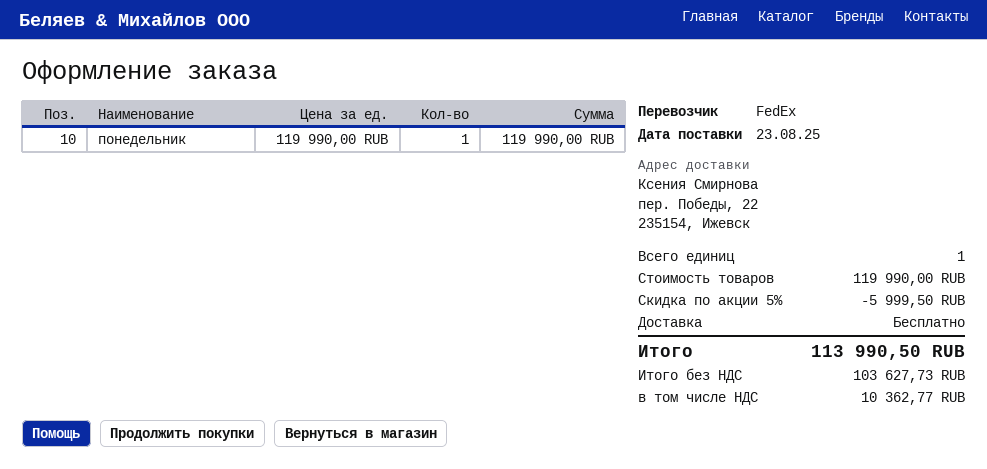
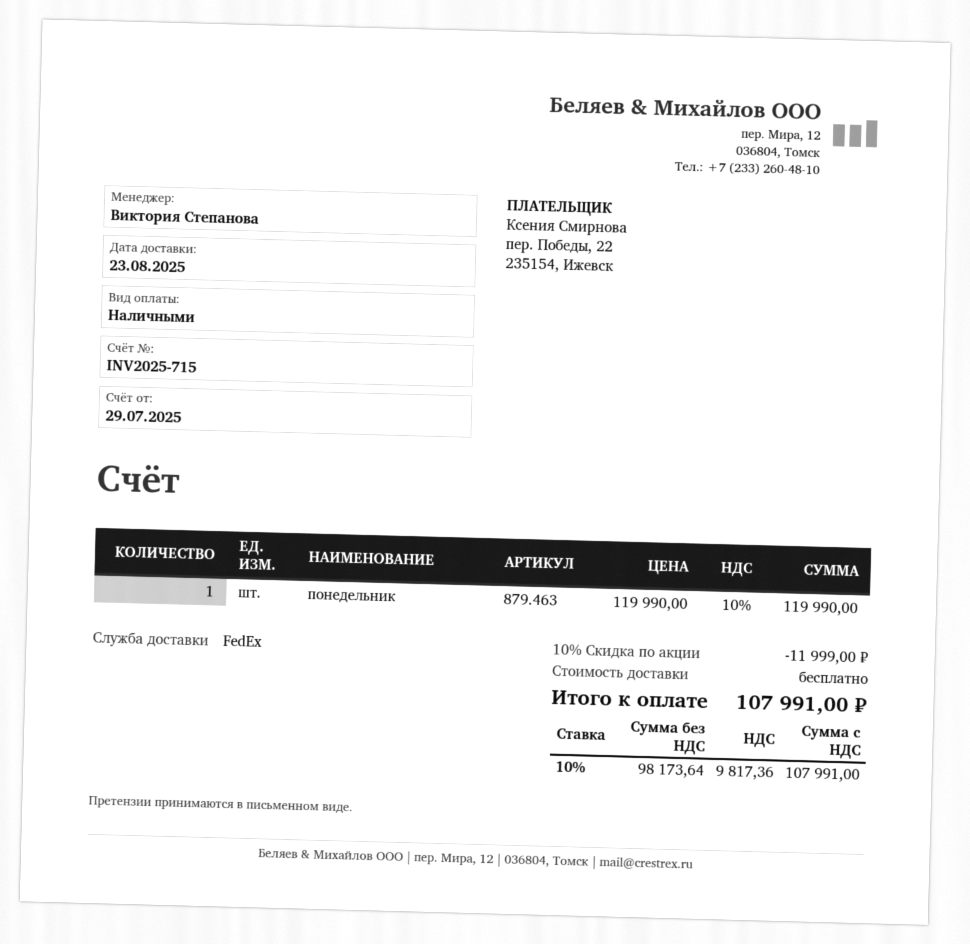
discount: 5% = 5999.50 -> 10% = 11999.00
net: 103627.73 -> 98173.64
tax: 10362.77 -> 9817.36
total: 113990.50 -> 107991.00

